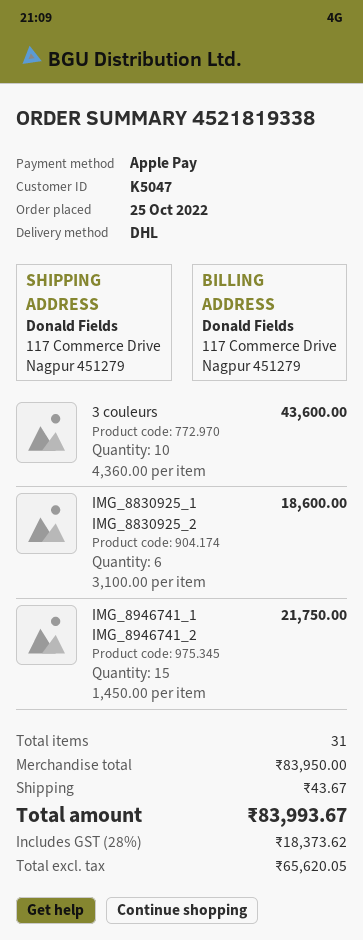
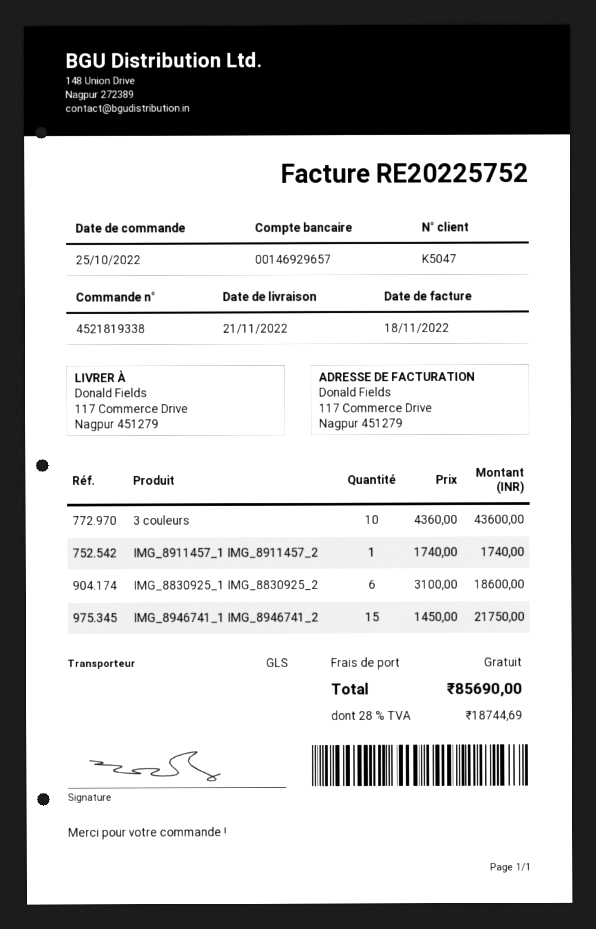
shipping method: DHL -> GLS
IMG_8911457_1 IMG_8911457_2: none -> 1 x 1740.00 = 1740.00
shipping: 43.67 -> 0.00
tax: 28% = 18373.62 -> 28% = 18744.69
total: 83993.67 -> 85690.00

